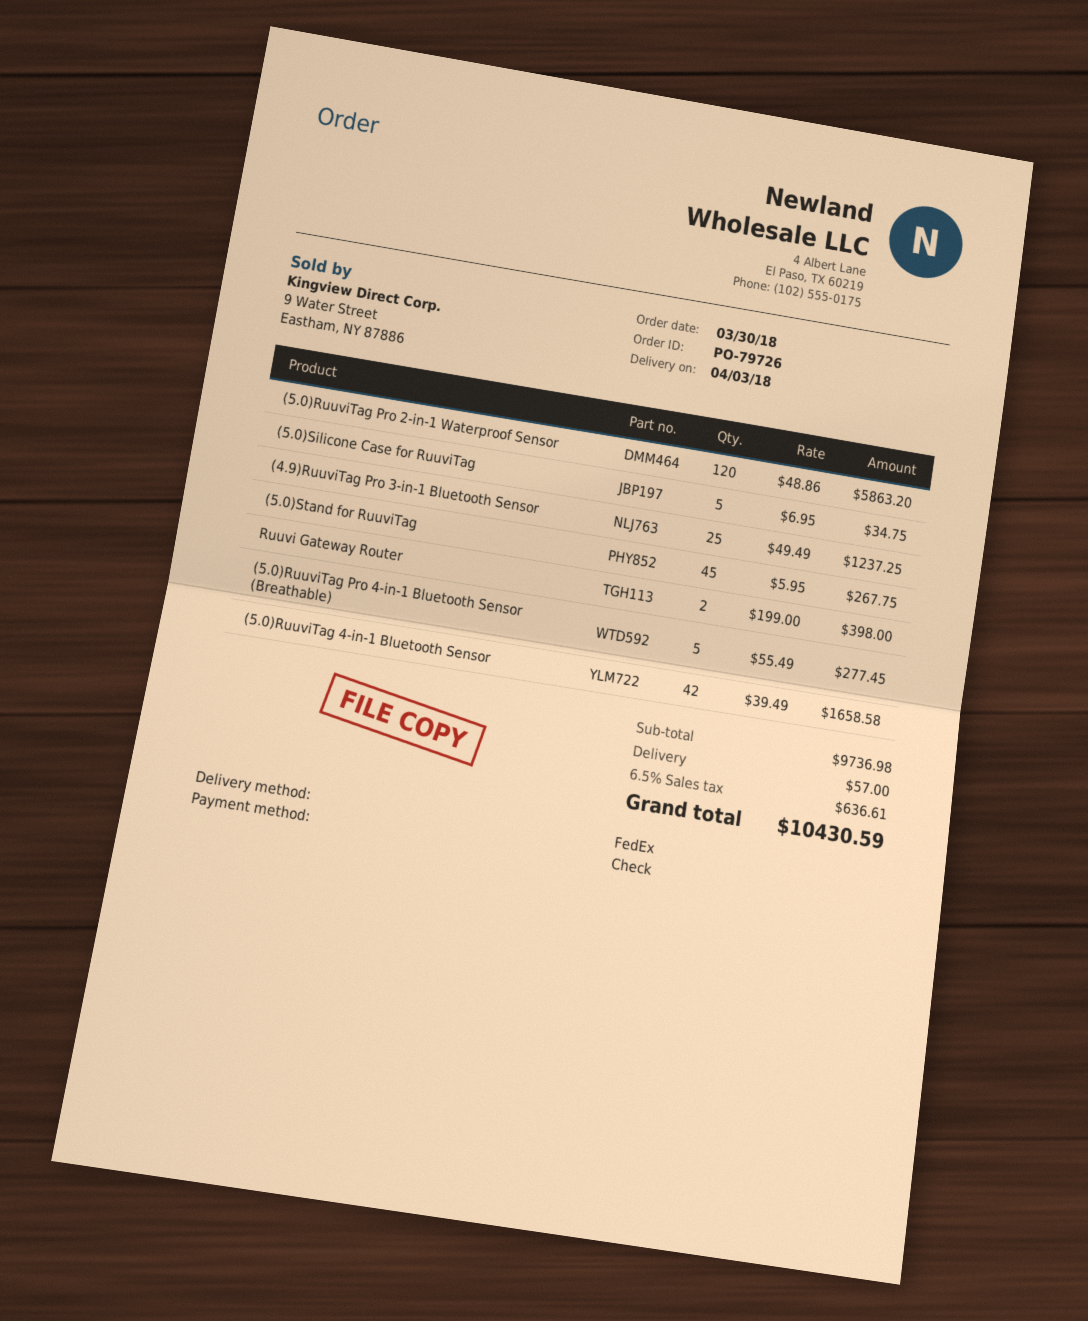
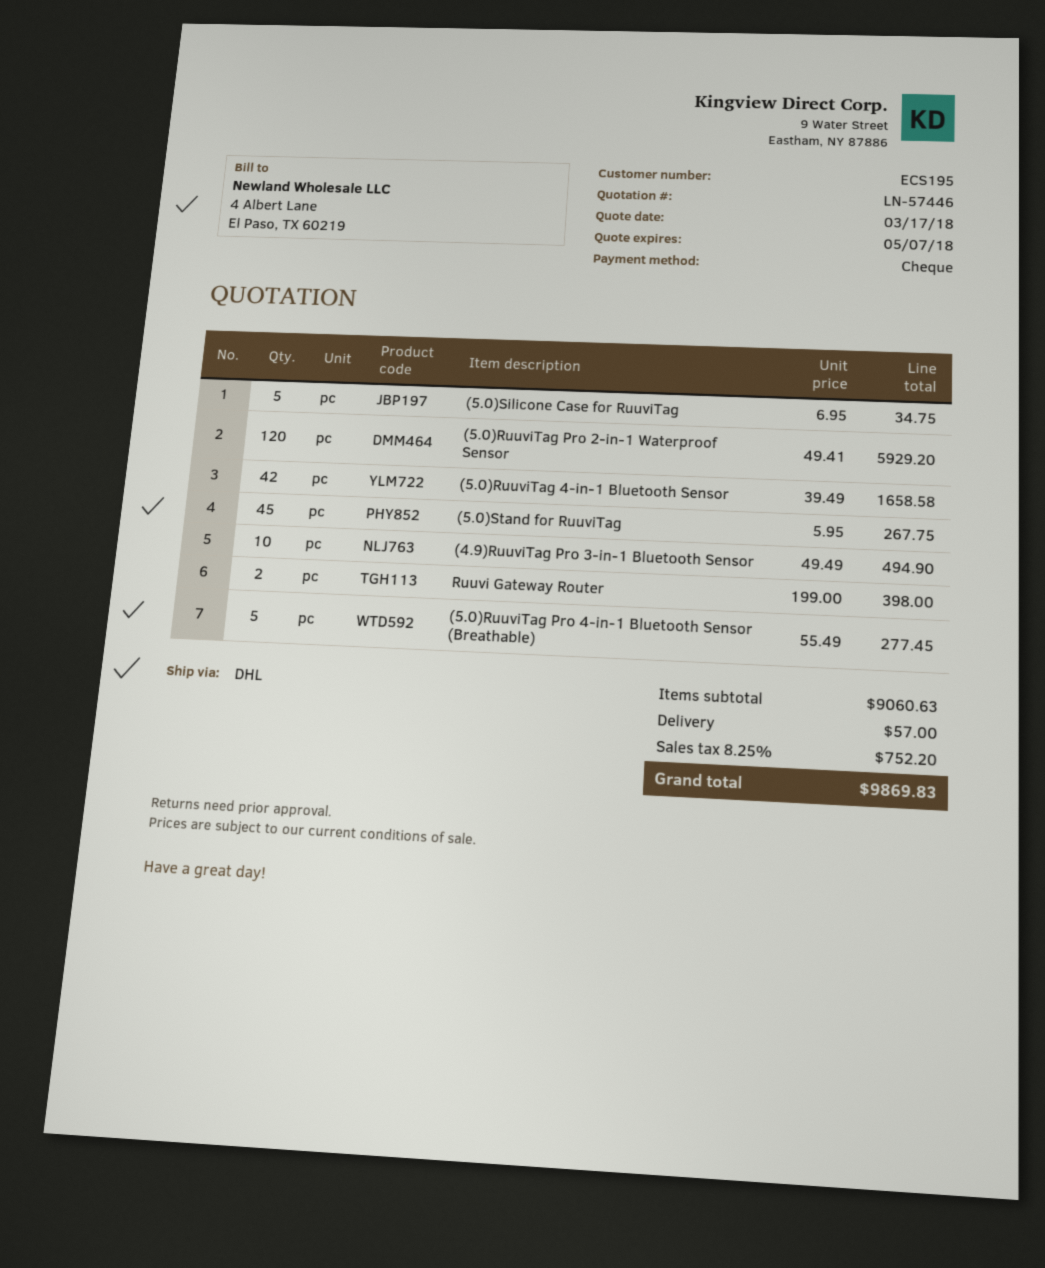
shipping method: FedEx -> DHL
(5.0)RuuviTag Pro 2-in-1 Waterproof Sensor: 120 x 48.86 = 5863.20 -> 120 x 49.41 = 5929.20
(4.9)RuuviTag Pro 3-in-1 Bluetooth Sensor: 25 x 49.49 = 1237.25 -> 10 x 49.49 = 494.90
subtotal: 9736.98 -> 9060.63
tax: 6.5% = 636.61 -> 8.25% = 752.20
total: 10430.59 -> 9869.83

